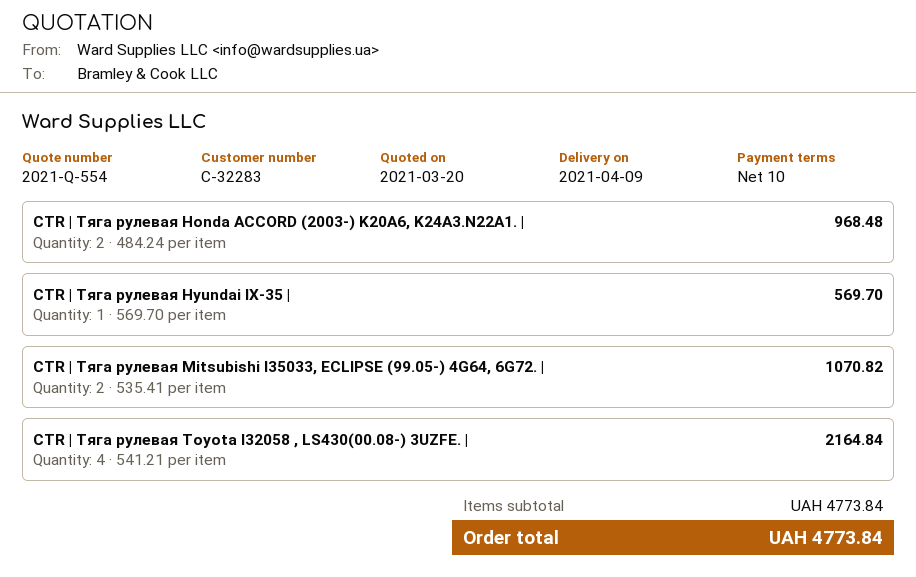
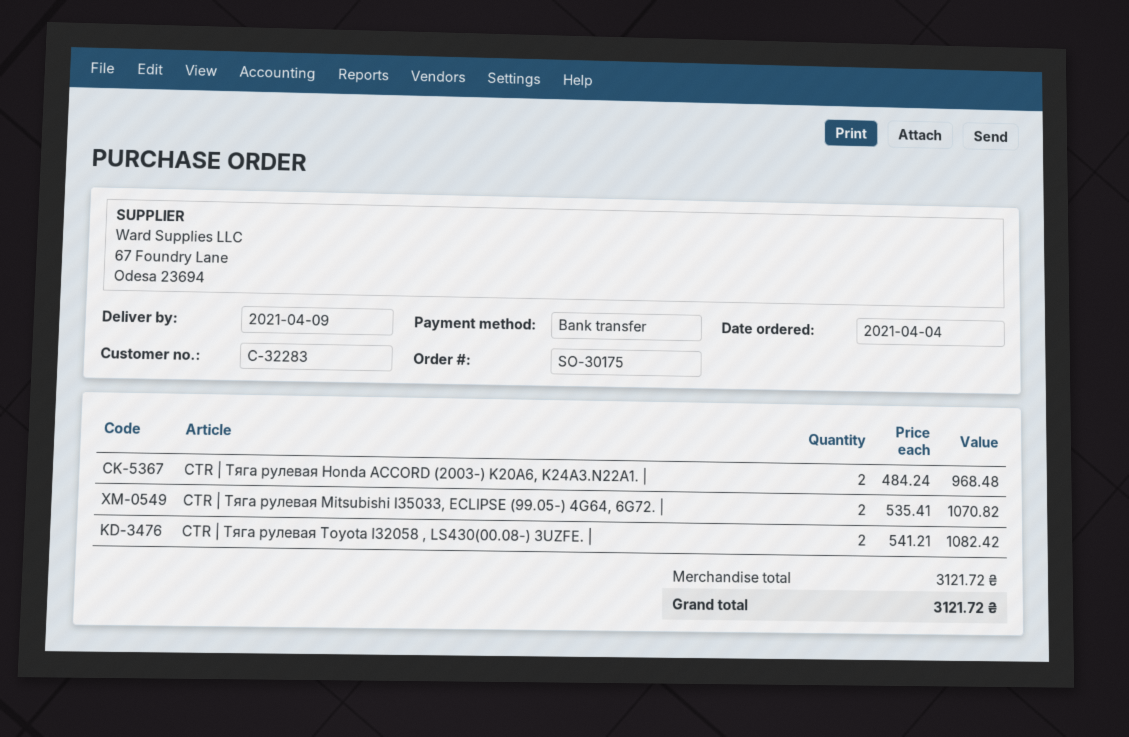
CTR | Тяга рулевая Hyundai IX-35 |: 1 x 569.70 = 569.70 -> none
CTR | Тяга рулевая Toyota I32058 , LS430(00.08-) 3UZFE. |: 4 x 541.21 = 2164.84 -> 2 x 541.21 = 1082.42
subtotal: 4773.84 -> 3121.72
total: 4773.84 -> 3121.72

